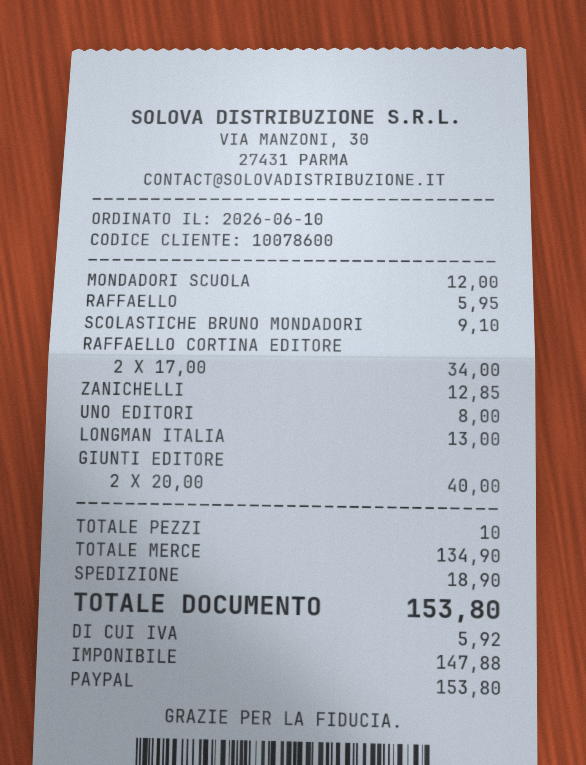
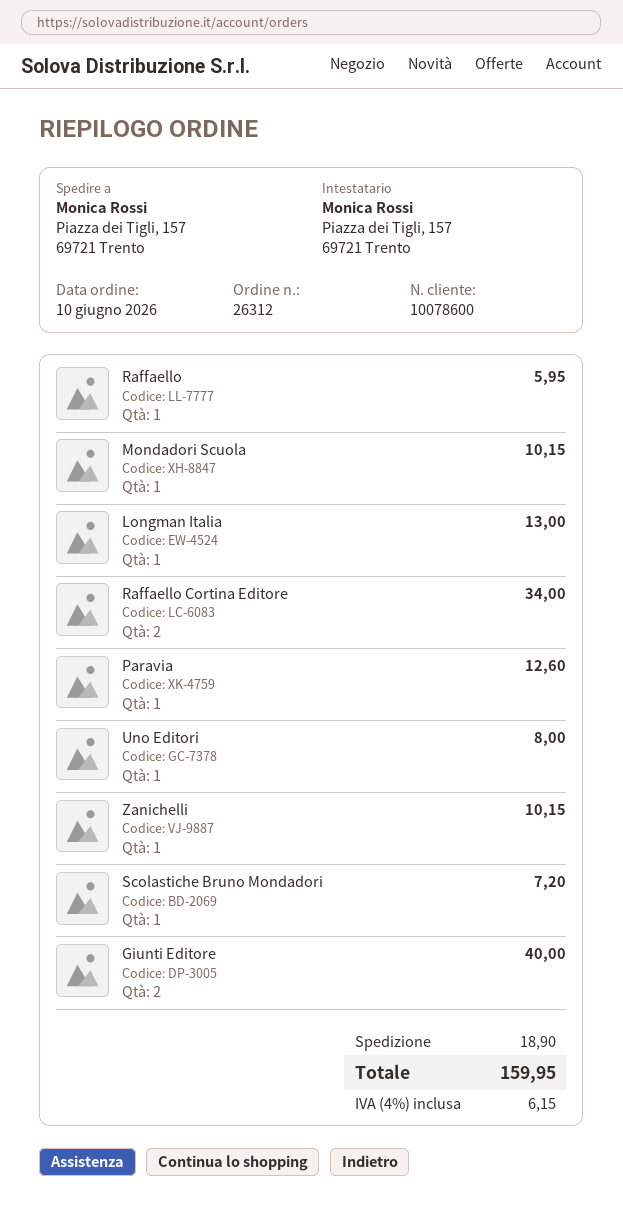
MONDADORI SCUOLA: 1 for 12.00 -> 1 for 10.15
SCOLASTICHE BRUNO MONDADORI: 1 for 9.10 -> 1 for 7.20
ZANICHELLI: 1 for 12.85 -> 1 for 10.15
Paravia: none -> 1 for 12.60
tax: 5.92 -> 6.15
total: 153.80 -> 159.95

